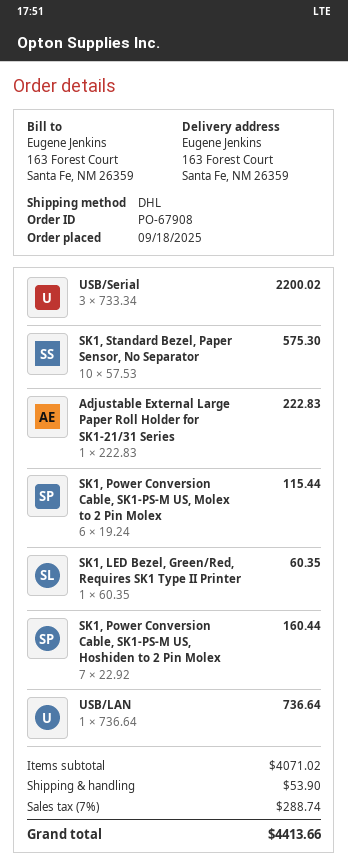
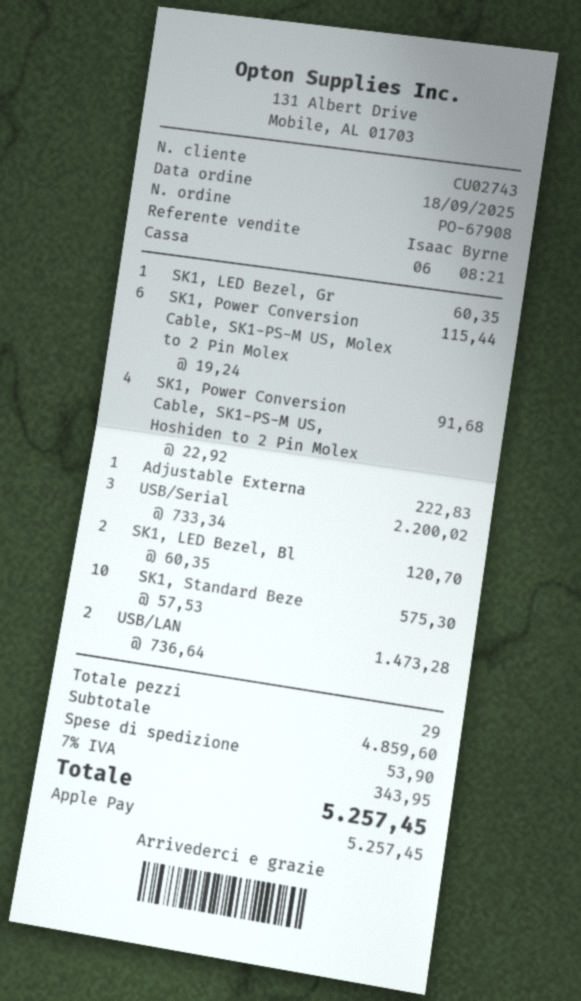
SK1, Power Conversion Cable, SK1-PS-M US, Hoshiden to 2 Pin Molex: 7 x 22.92 = 160.44 -> 4 x 22.92 = 91.68
USB/LAN: 1 x 736.64 = 736.64 -> 2 x 736.64 = 1473.28
SK1, LED Bezel, Bl: none -> 2 x 60.35 = 120.70
subtotal: 4071.02 -> 4859.60
tax: 7% = 288.74 -> 7% = 343.95
total: 4413.66 -> 5257.45

